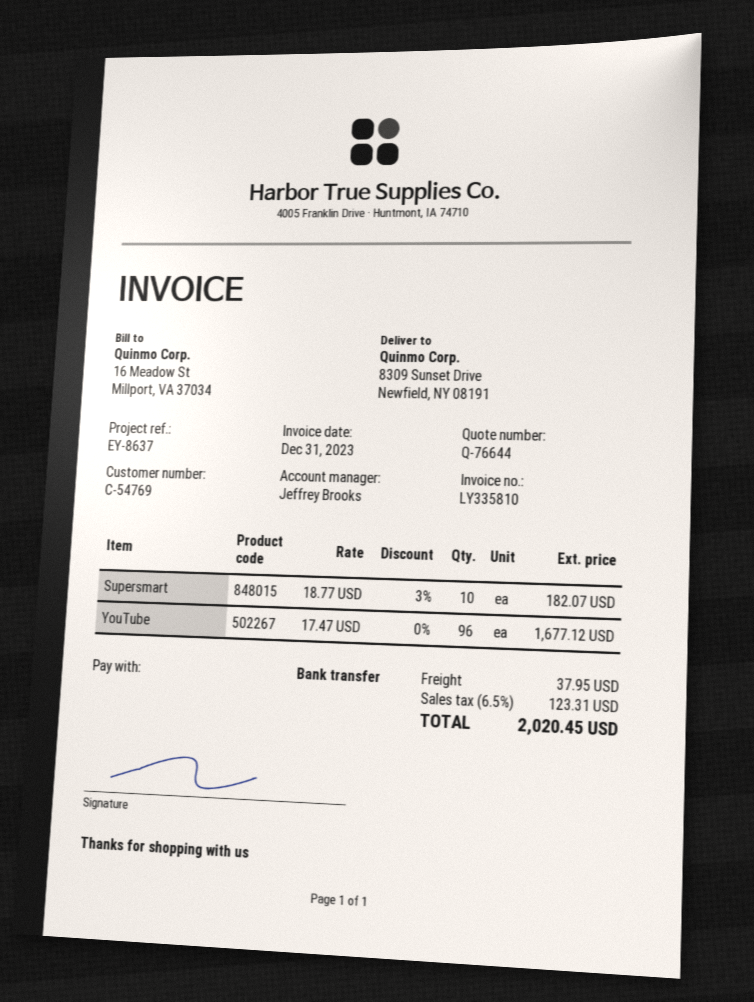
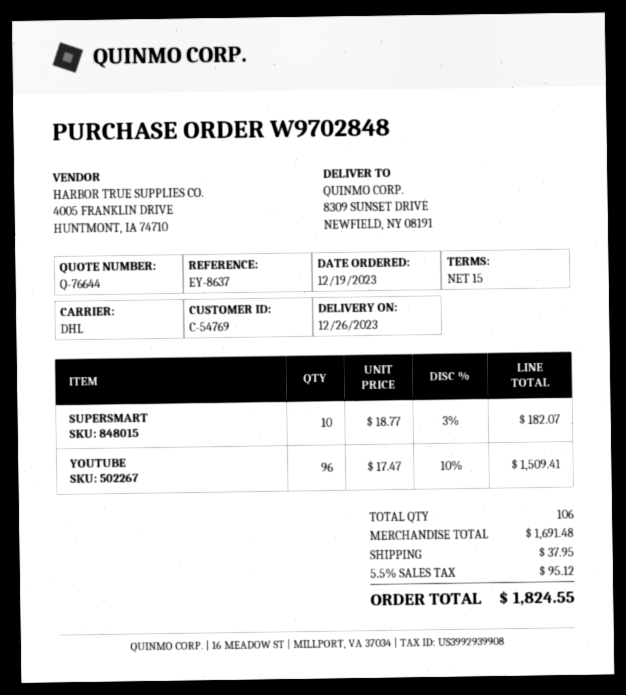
YouTube: 96 x 17.47 = 1677.12 -> 96 x 17.47 - 10% = 1509.41
tax: 6.5% = 123.31 -> 5.5% = 95.12
total: 2020.45 -> 1824.55

